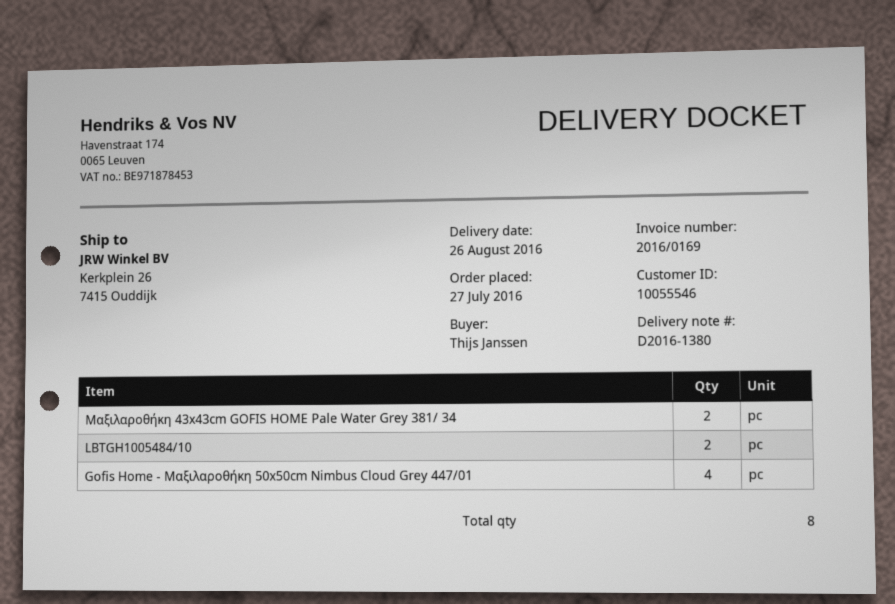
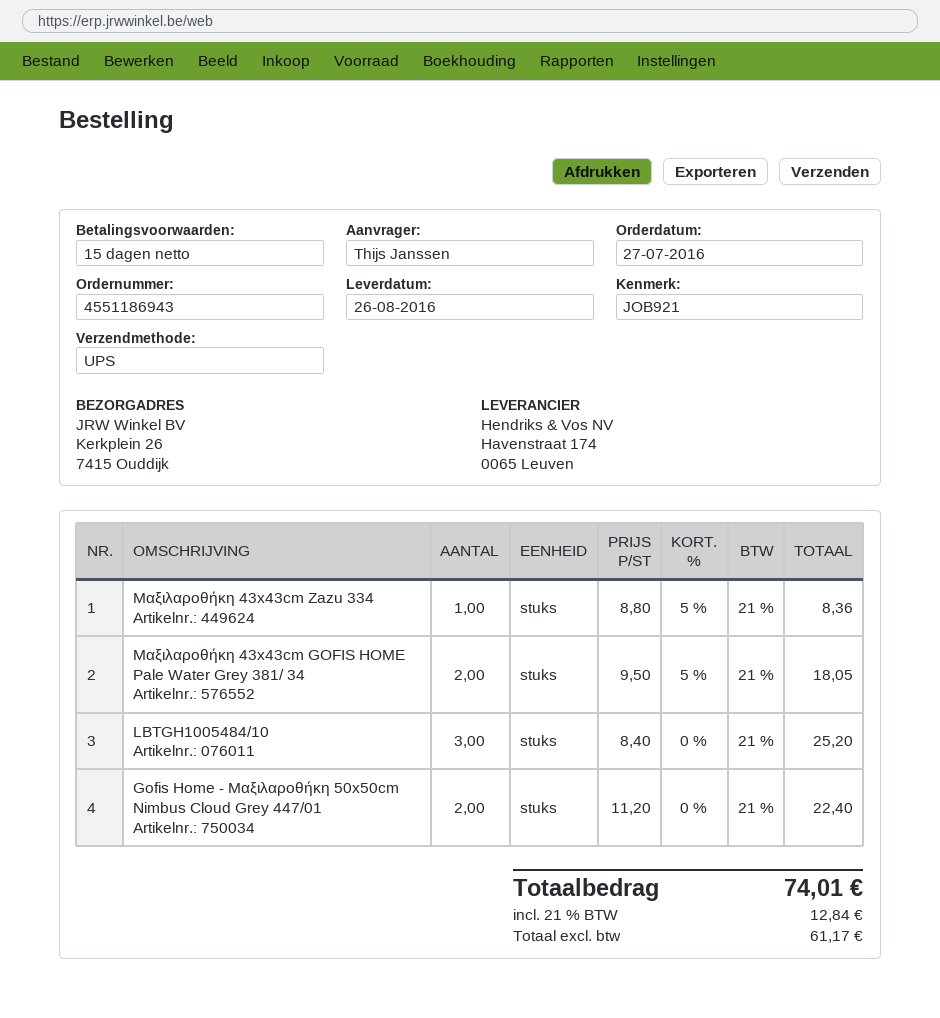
LBTGH1005484/10: 2 -> 3
Gofis Home - Μαξιλαροθήκη 50x50cm Nimbus Cloud Grey 447/01: 4 -> 2
Μαξιλαροθήκη 43x43cm Zazu 334: none -> 1

